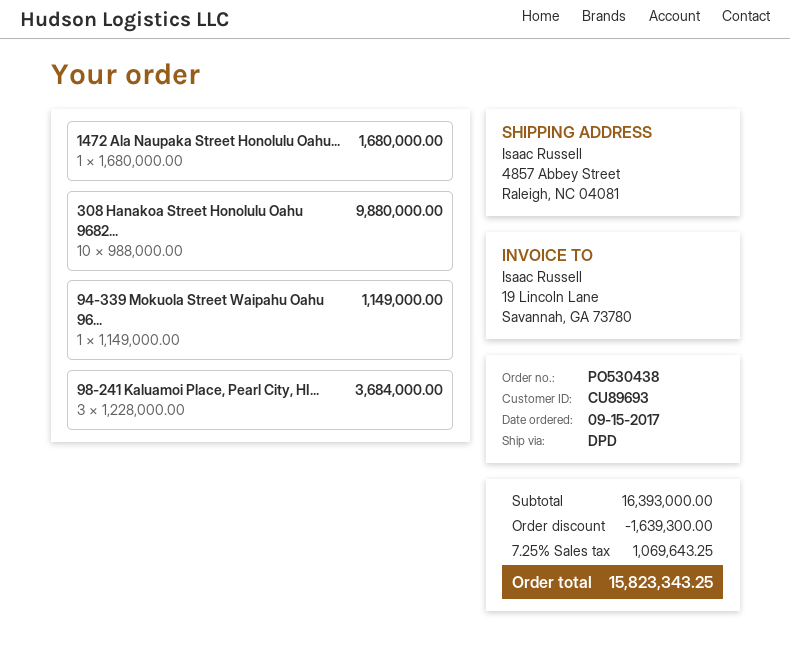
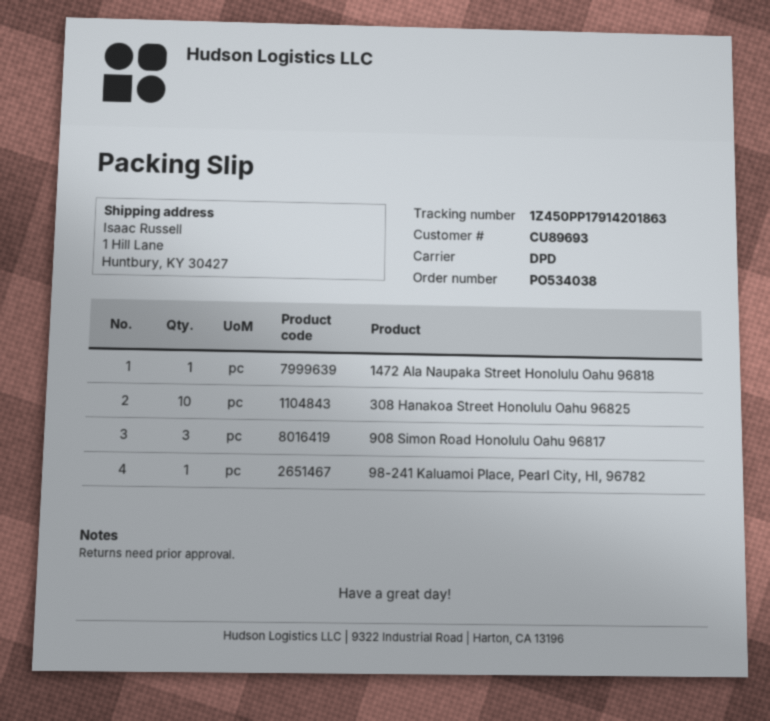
order number: PO530438 -> PO534038
ship to: 4857 Abbey Street, Raleigh, NC 04081 -> 1 Hill Lane, Huntbury, KY 30427
94-339 Mokuola Street Waipahu Oahu 96...: 1 -> none
98-241 Kaluamoi Place, Pearl City, HI...: 3 -> 1
908 Simon Road Honolulu Oahu 96817: none -> 3

